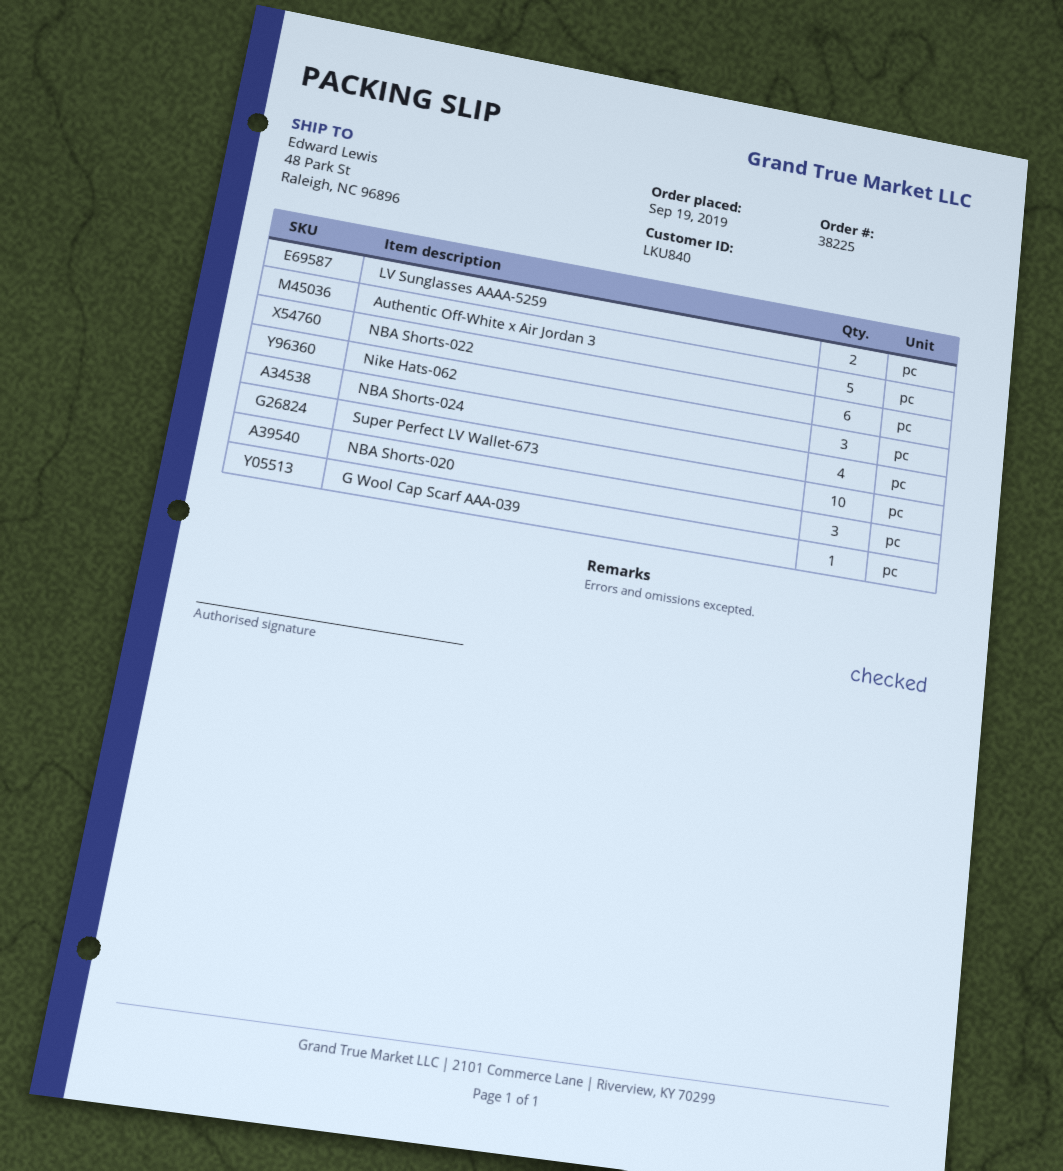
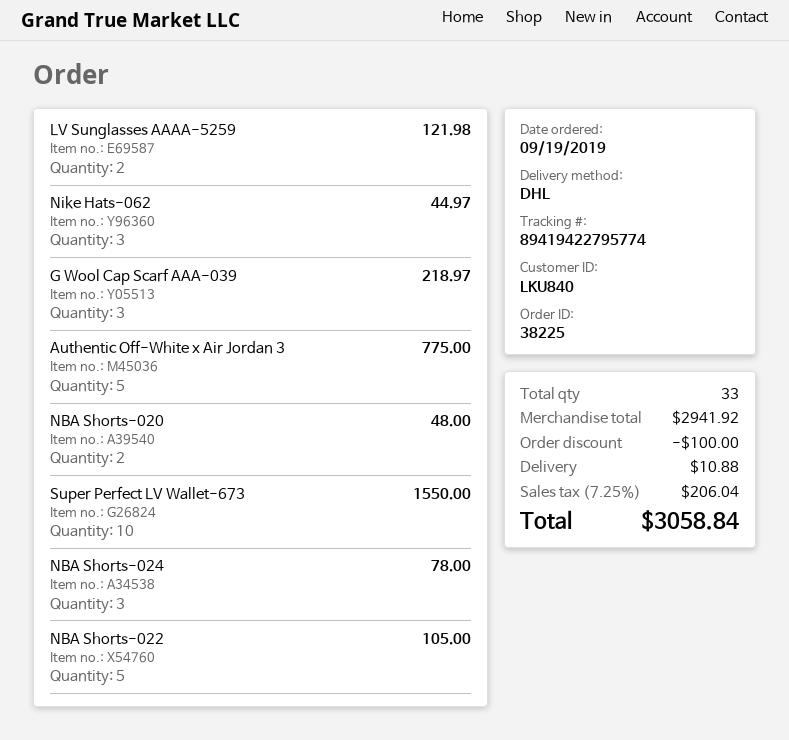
NBA Shorts-022: 6 -> 5
NBA Shorts-024: 4 -> 3
NBA Shorts-020: 3 -> 2
G Wool Cap Scarf AAA-039: 1 -> 3

